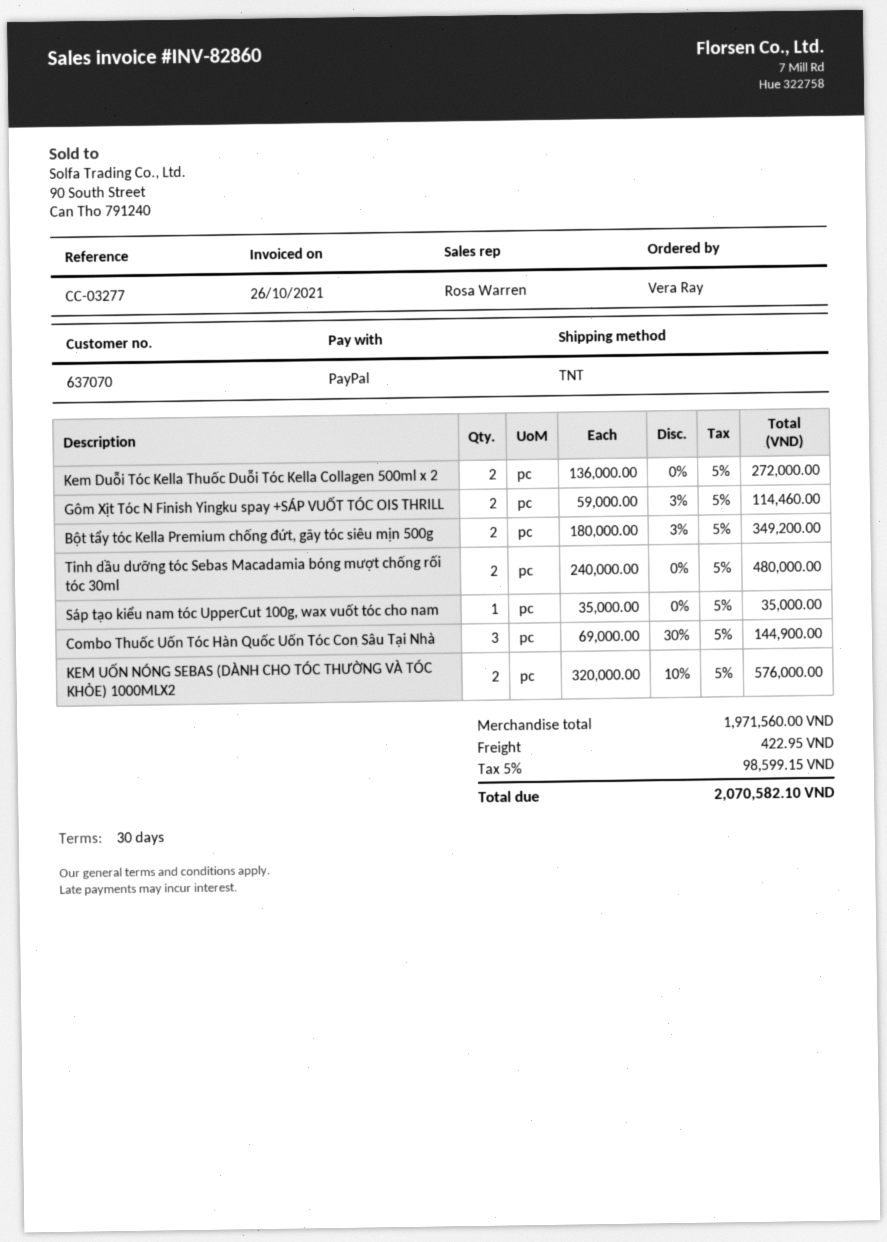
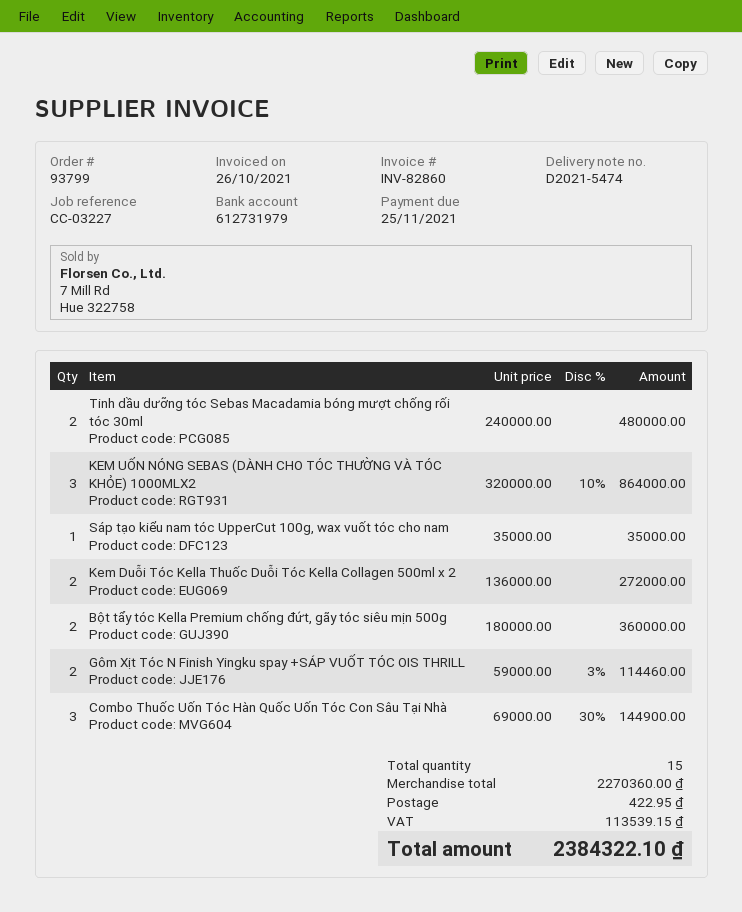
reference: CC-03277 -> CC-03227
Bột tẩy tóc Kella Premium chống đứt, gãy tóc siêu mịn 500g: 2 x 180000.00 - 3% = 349200.00 -> 2 x 180000.00 = 360000.00
KEM UỐN NÓNG SEBAS (DÀNH CHO TÓC THƯỜNG VÀ TÓC KHỎE) 1000MLX2: 2 x 320000.00 - 10% = 576000.00 -> 3 x 320000.00 - 10% = 864000.00
subtotal: 1971560.00 -> 2270360.00
tax: 98599.15 -> 113539.15
total: 2070582.10 -> 2384322.10

